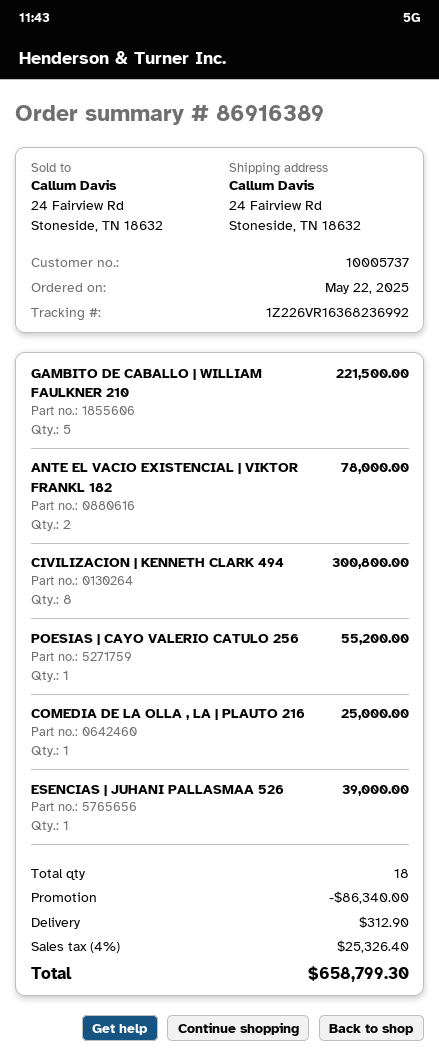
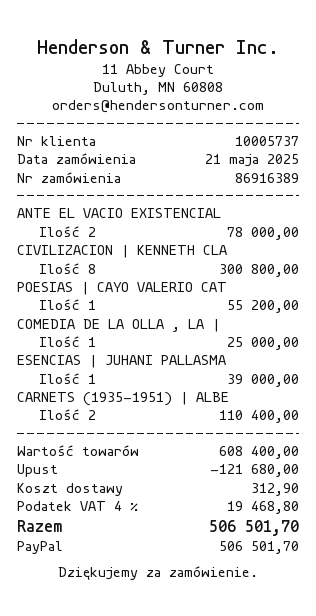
order date: 2025-05-22 -> 2025-05-21
GAMBITO DE CABALLO | WILLIAM FAULKNER 210: 5 for 221500.00 -> none
CARNETS (1935-1951) | ALBE: none -> 2 for 110400.00
discount: 86340.00 -> 121680.00
tax: 4% = 25326.40 -> 4% = 19468.80
total: 658799.30 -> 506501.70

